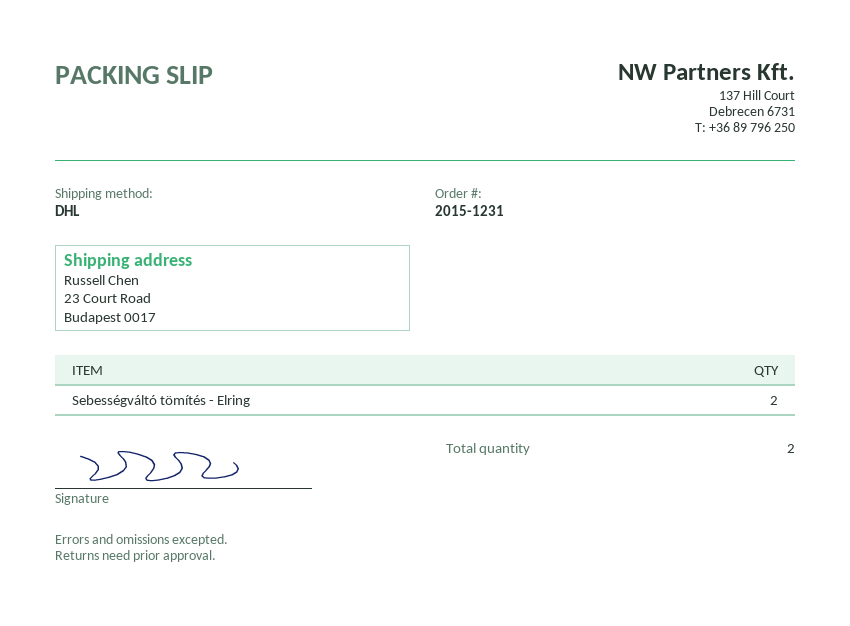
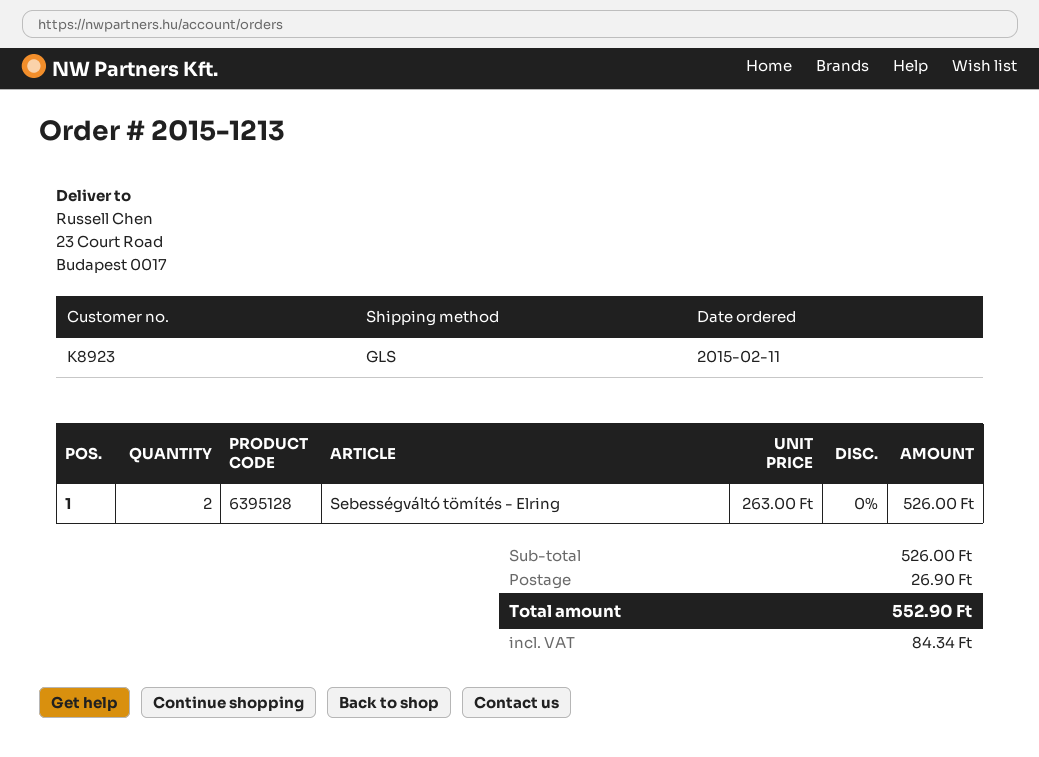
order number: 2015-1231 -> 2015-1213
shipping method: DHL -> GLS

